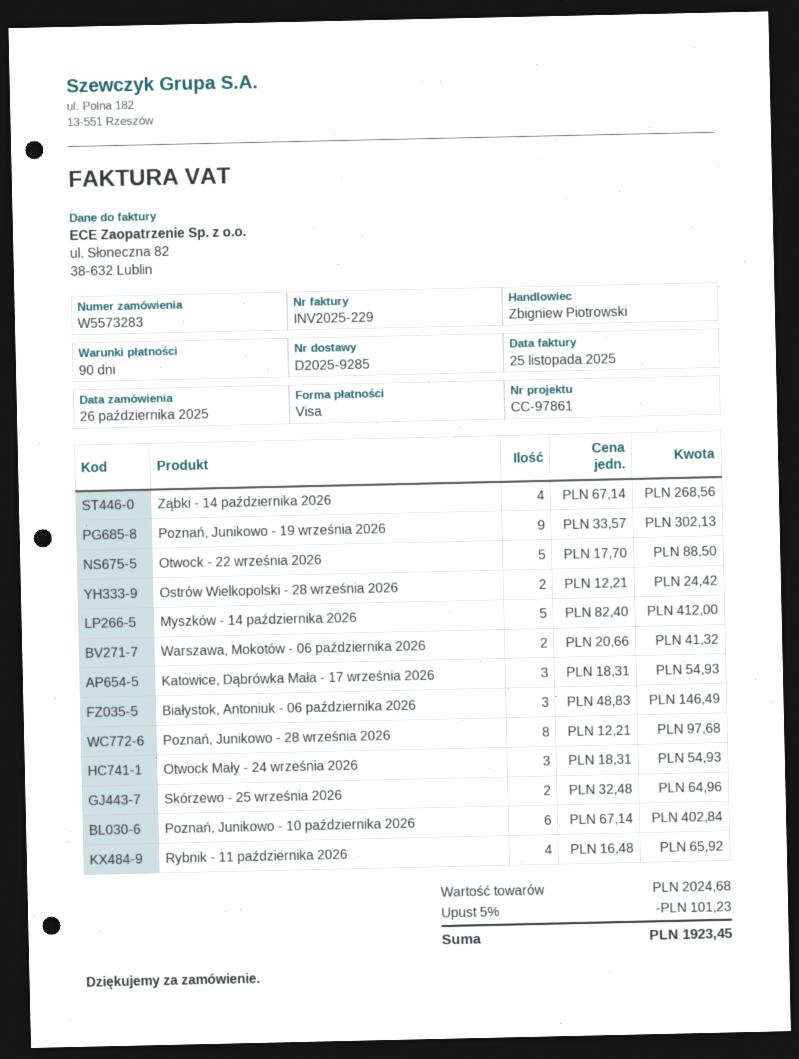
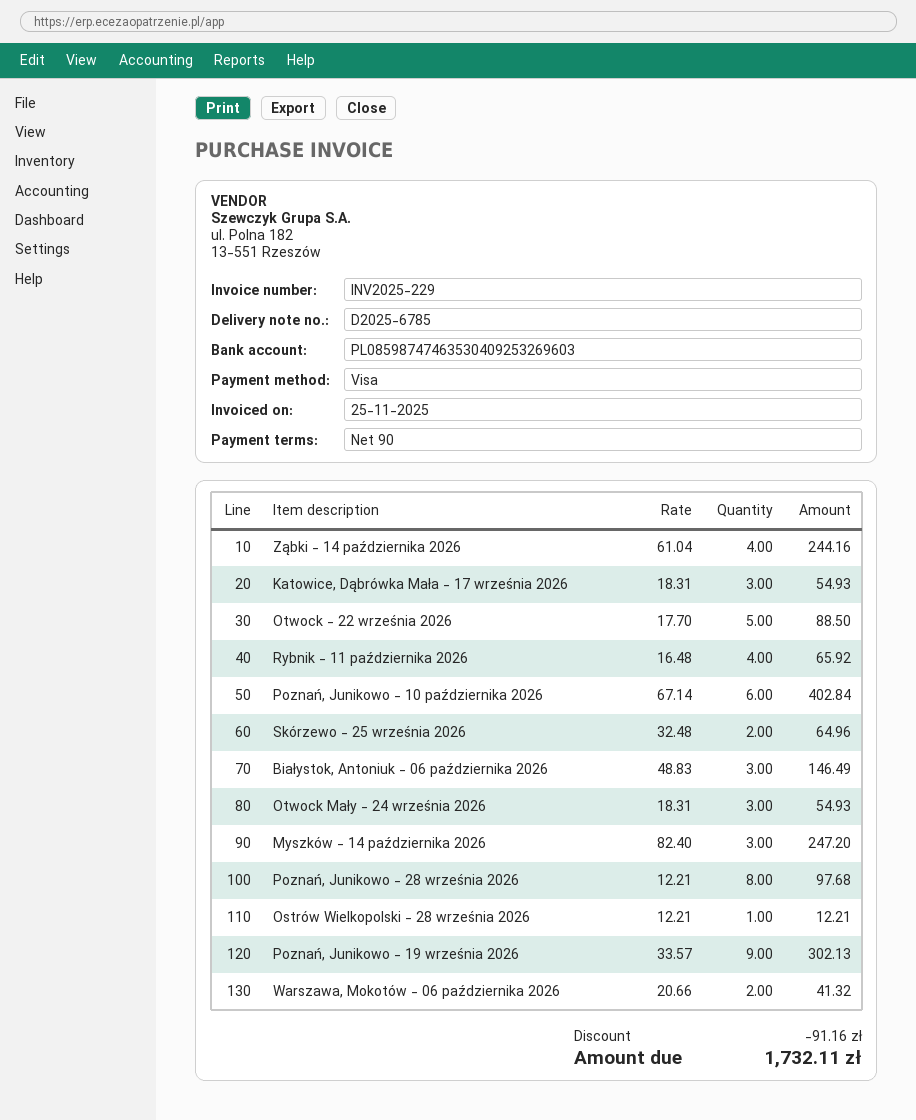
delivery note number: D2025-9285 -> D2025-6785
Ząbki - 14 października 2026: 4 x 67.14 = 268.56 -> 4 x 61.04 = 244.16
Ostrów Wielkopolski - 28 września 2026: 2 x 12.21 = 24.42 -> 1 x 12.21 = 12.21
Myszków - 14 października 2026: 5 x 82.40 = 412.00 -> 3 x 82.40 = 247.20
discount: 101.23 -> 91.16
total: 1923.45 -> 1732.11

